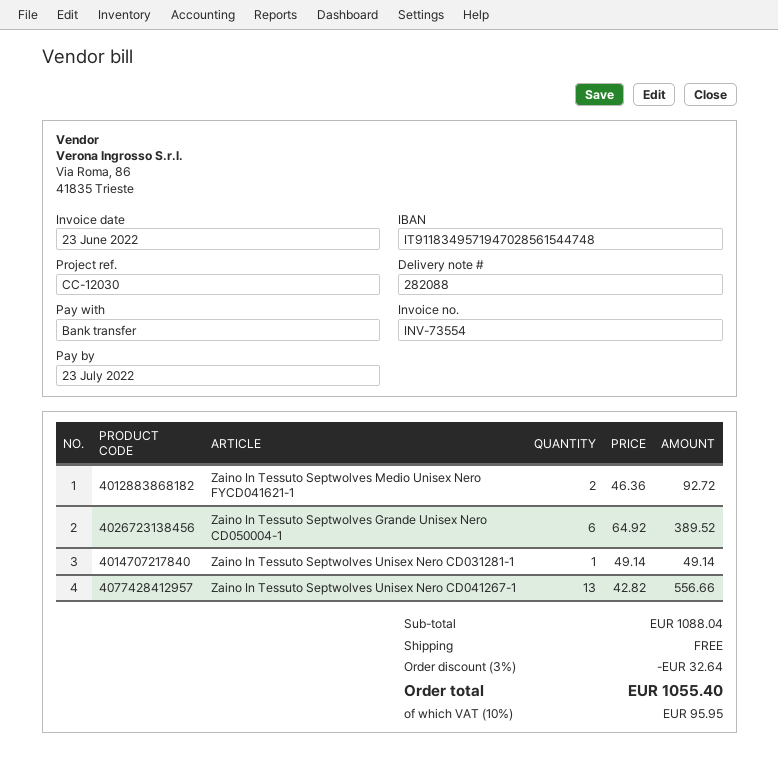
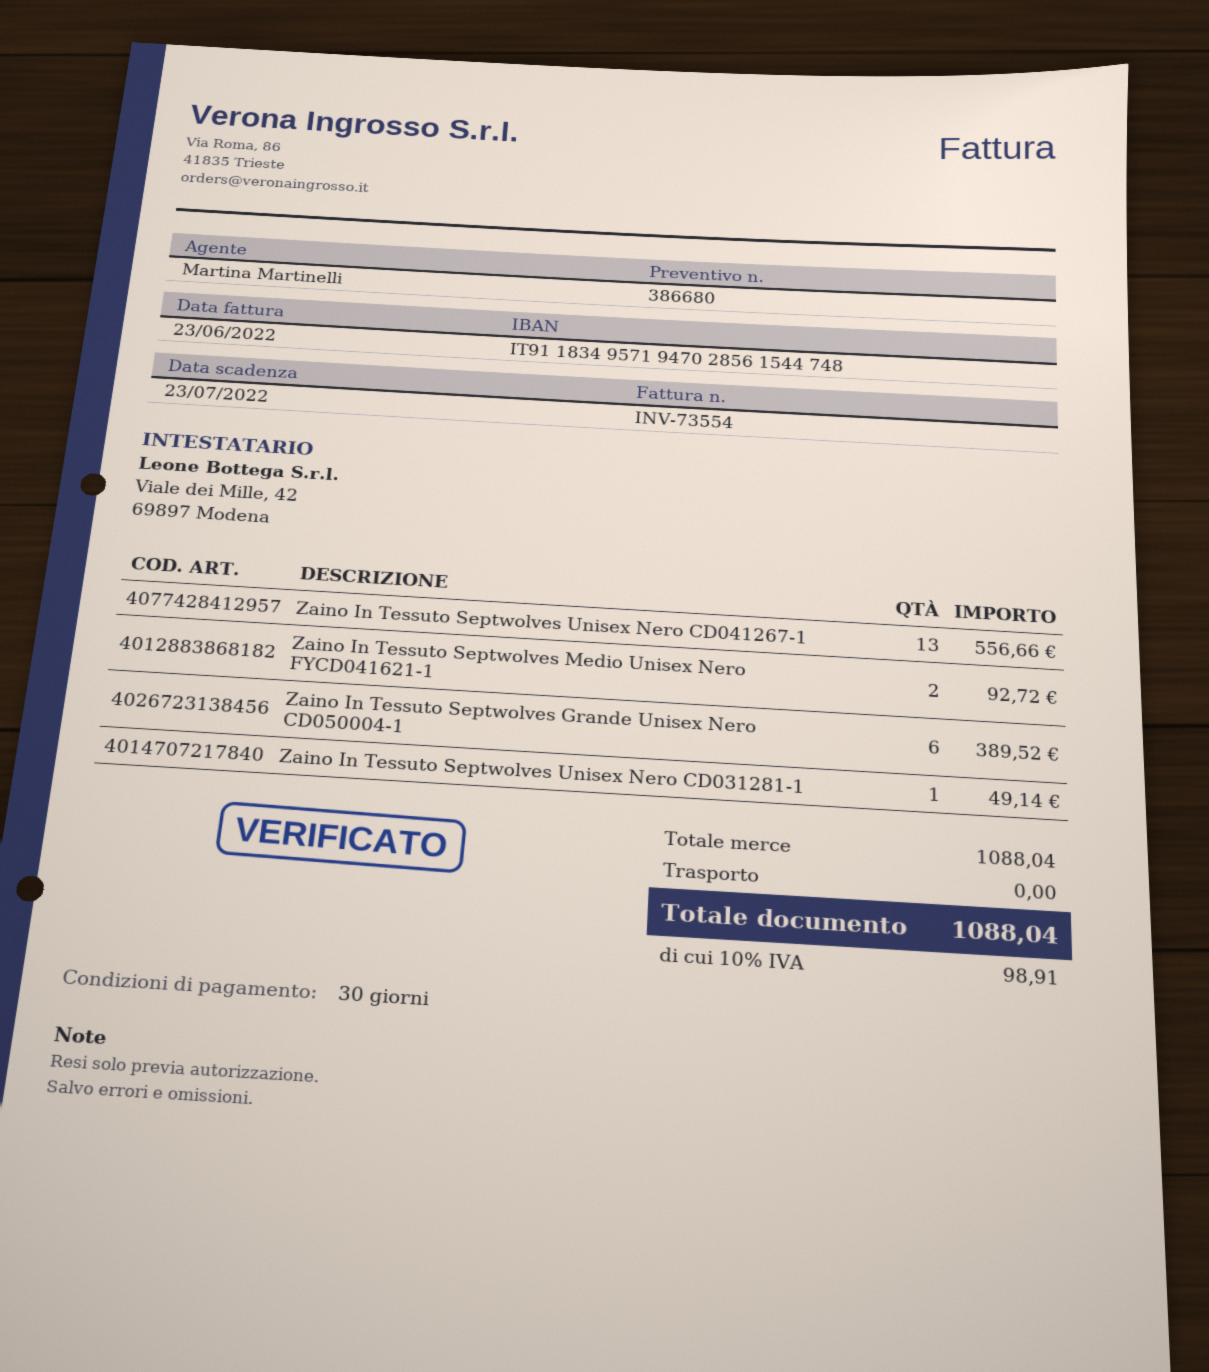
discount: 3% = 32.64 -> none
tax: 10% = 95.95 -> 10% = 98.91
total: 1055.40 -> 1088.04

